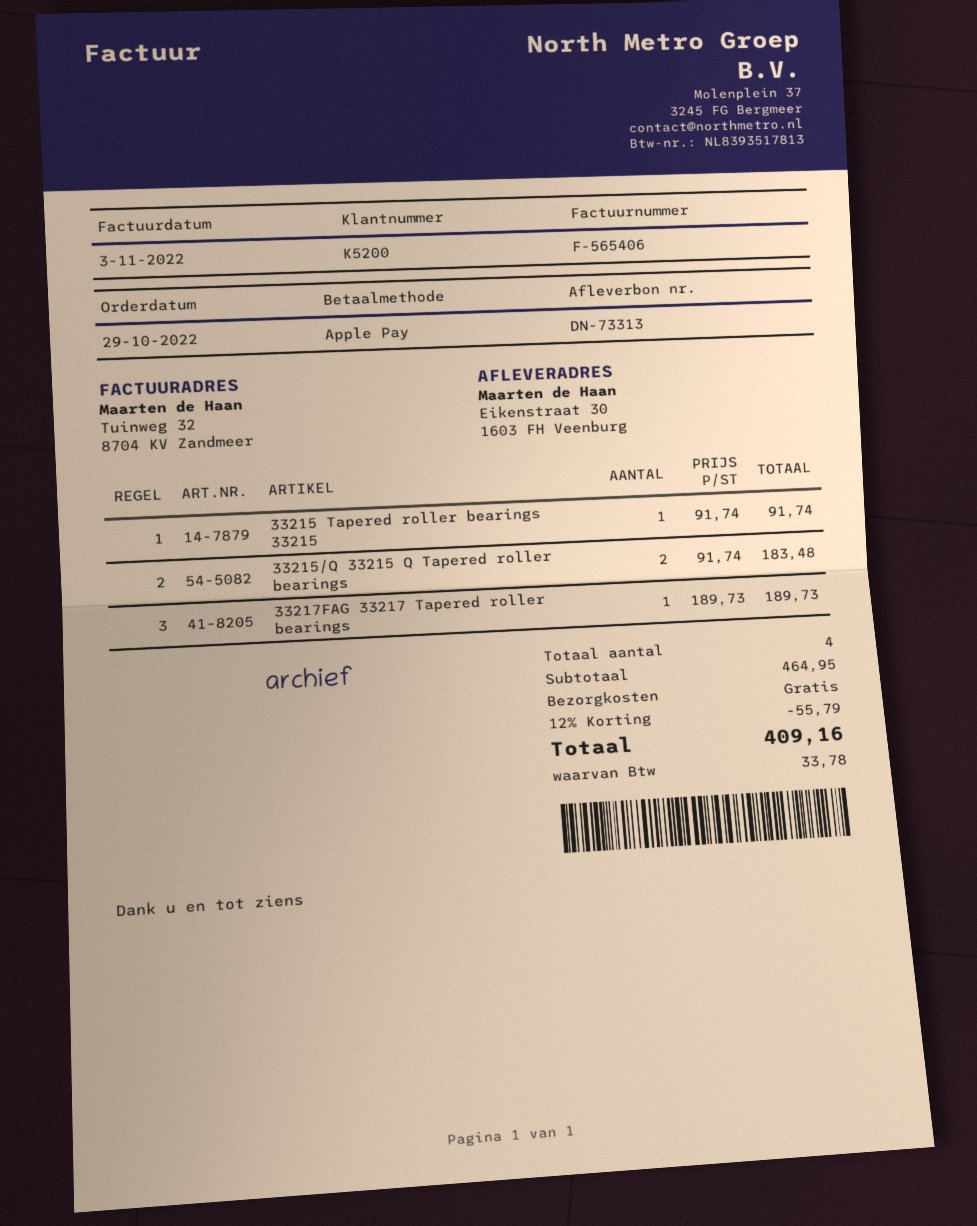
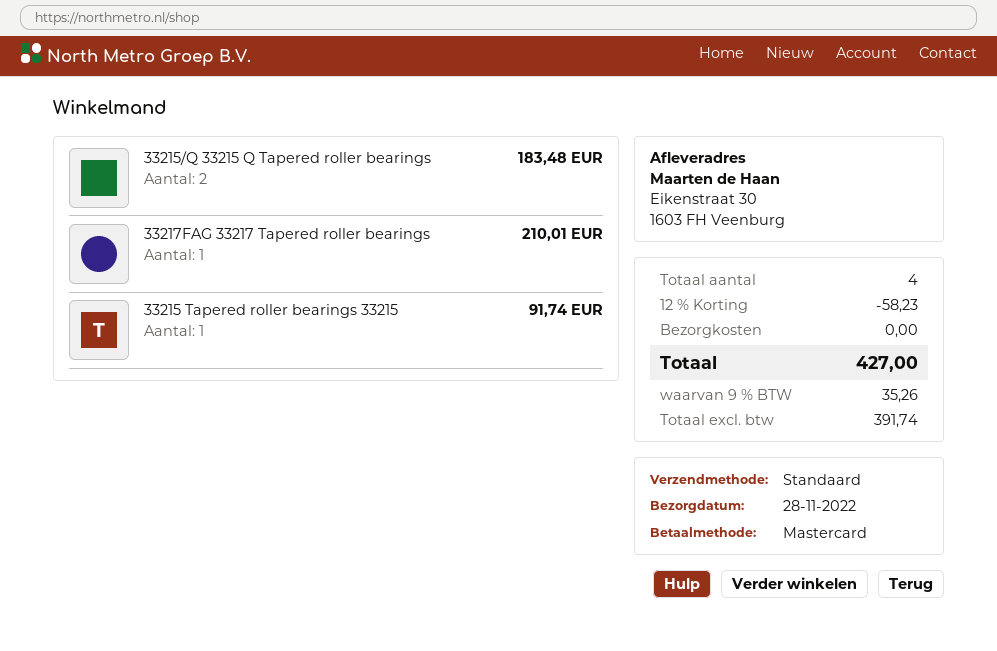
payment method: Apple Pay -> Mastercard
33217FAG 33217 Tapered roller bearings: 1 for 189.73 -> 1 for 210.01
discount: 12% = 55.79 -> 12% = 58.23
tax: 33.78 -> 35.26
total: 409.16 -> 427.00

